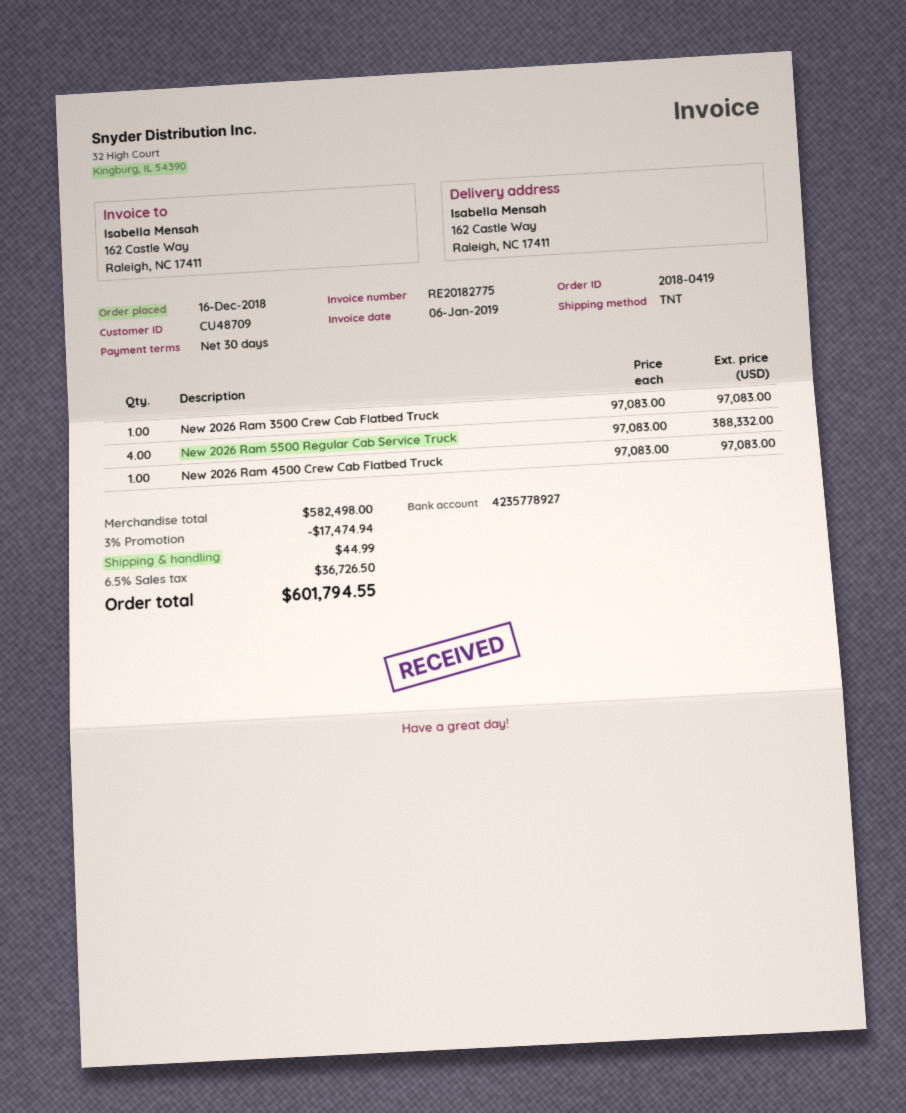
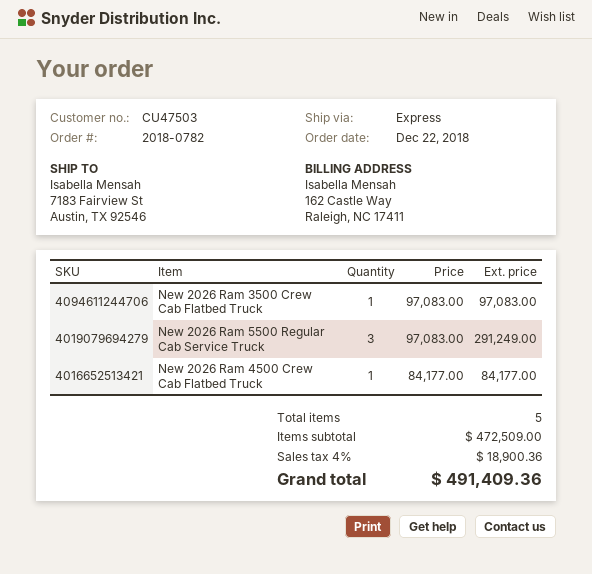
order number: 2018-0419 -> 2018-0782
order date: 2018-12-16 -> 2018-12-22
customer number: CU48709 -> CU47503
shipping method: TNT -> express
ship to: 162 Castle Way, Raleigh, NC 17411 -> 7183 Fairview St, Austin, TX 92546
New 2026 Ram 5500 Regular Cab Service Truck: 4 x 97083.00 = 388332.00 -> 3 x 97083.00 = 291249.00
New 2026 Ram 4500 Crew Cab Flatbed Truck: 1 x 97083.00 = 97083.00 -> 1 x 84177.00 = 84177.00
subtotal: 582498.00 -> 472509.00
discount: 3% = 17474.94 -> none
shipping: 44.99 -> none
tax: 6.5% = 36726.50 -> 4% = 18900.36
total: 601794.55 -> 491409.36

